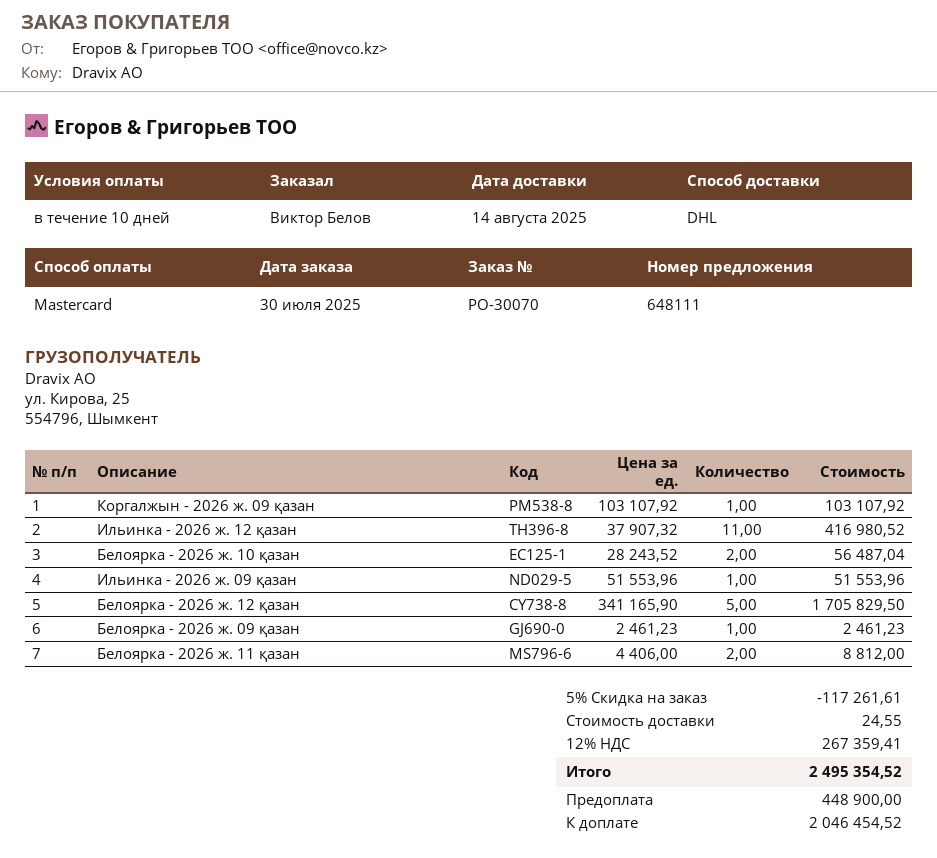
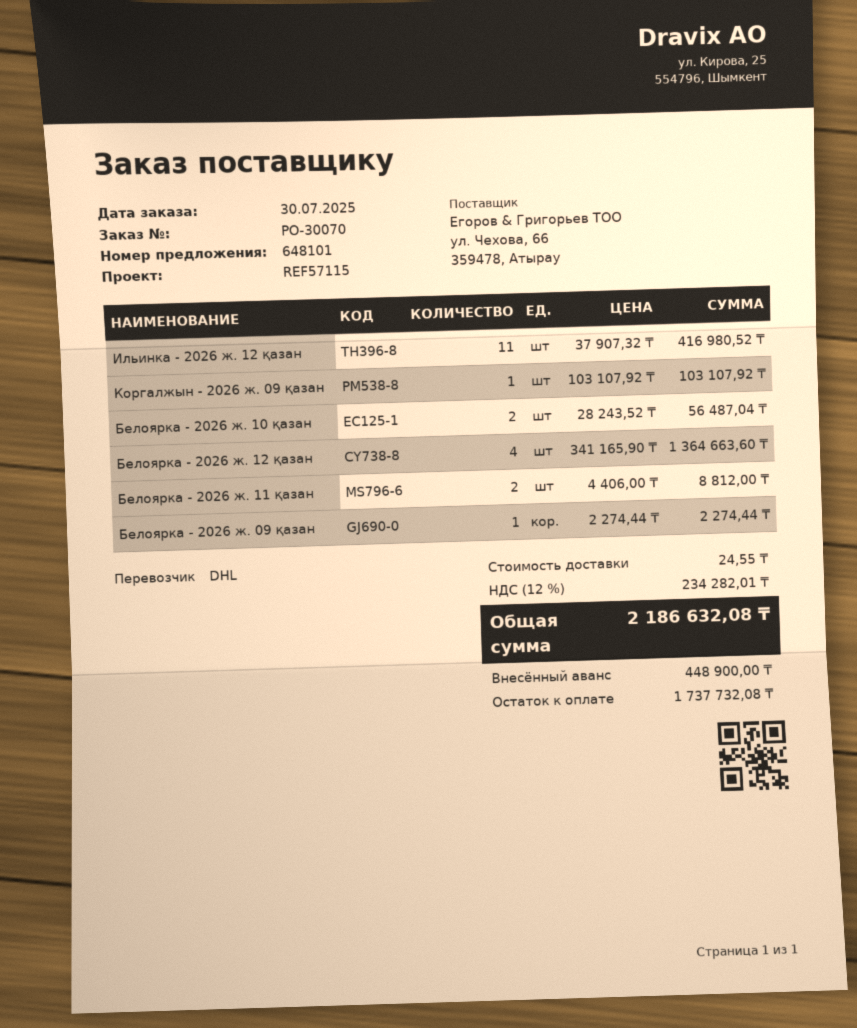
quote number: 648111 -> 648101
Ильинка - 2026 ж. 09 қазан: 1 x 51553.96 = 51553.96 -> none
Белоярка - 2026 ж. 12 қазан: 5 x 341165.90 = 1705829.50 -> 4 x 341165.90 = 1364663.60
Белоярка - 2026 ж. 09 қазан: 1 x 2461.23 = 2461.23 -> 1 x 2274.44 = 2274.44
discount: 5% = 117261.61 -> none
tax: 12% = 267359.41 -> 12% = 234282.01
total: 2495354.52 -> 2186632.08
balance: 2046454.52 -> 1737732.08

